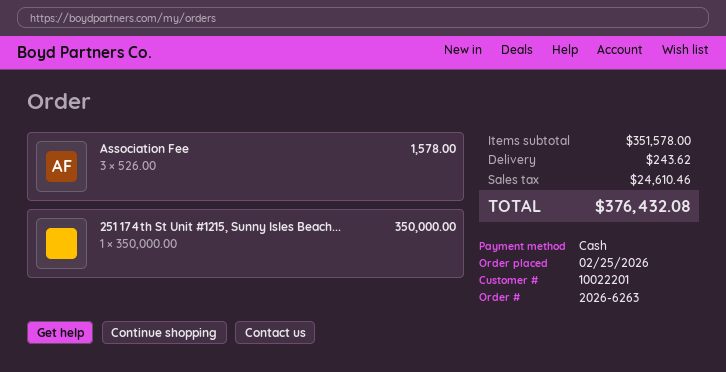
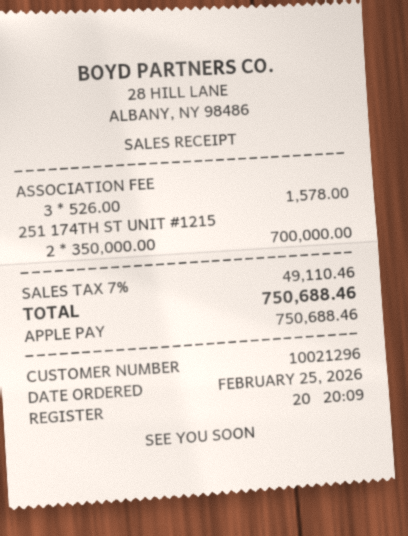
customer number: 10022201 -> 10021296
payment method: cash -> Apple Pay
251 174th St Unit #1215, Sunny Isles Beach...: 1 x 350000.00 = 350000.00 -> 2 x 350000.00 = 700000.00
shipping: 243.62 -> none
tax: 24610.46 -> 49110.46
total: 376432.08 -> 750688.46

